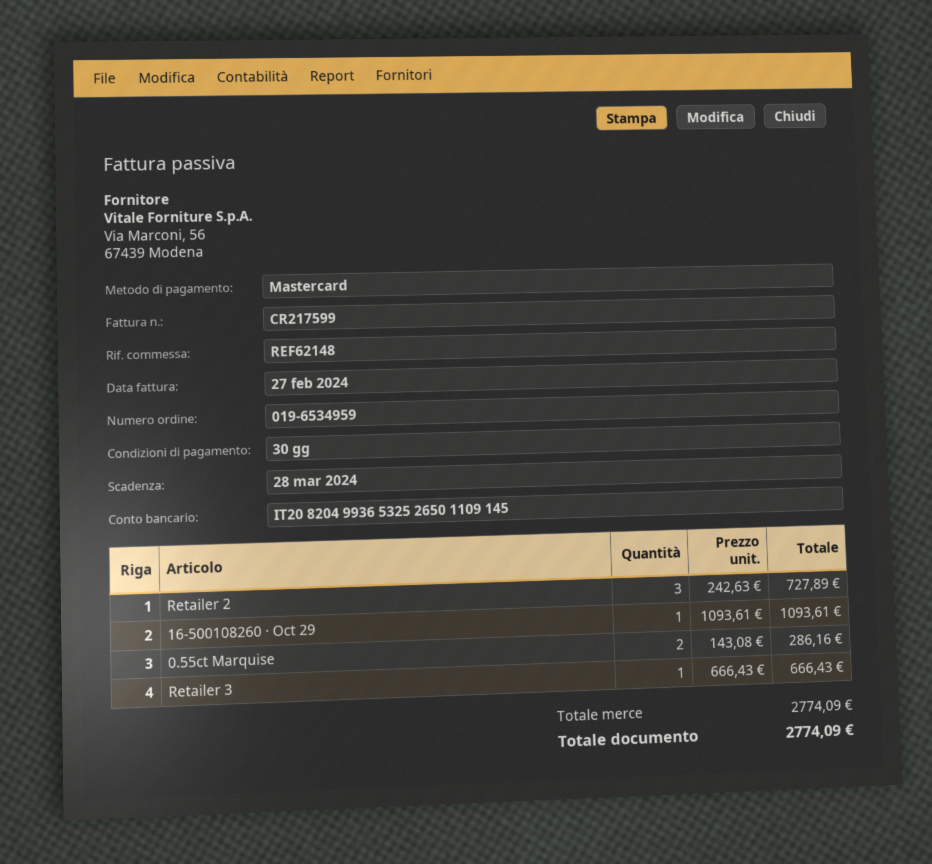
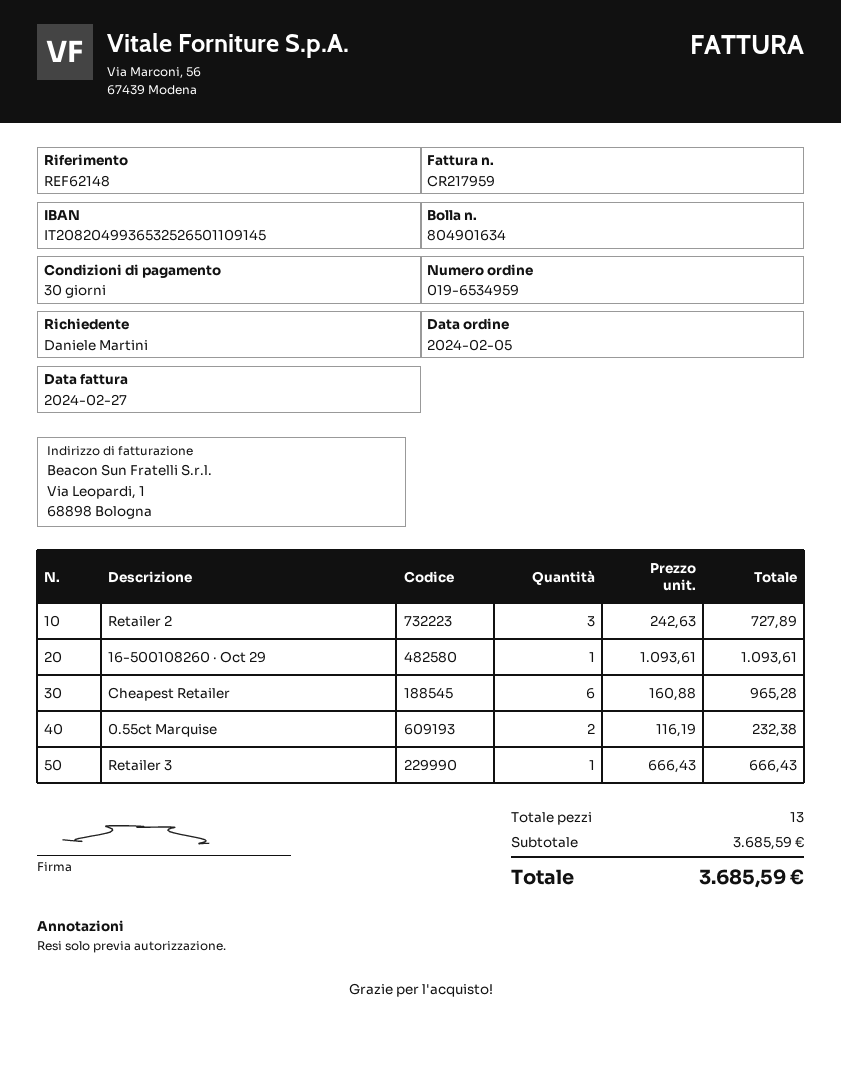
invoice number: CR217599 -> CR217959
0.55ct Marquise: 2 x 143.08 = 286.16 -> 2 x 116.19 = 232.38
Cheapest Retailer: none -> 6 x 160.88 = 965.28
subtotal: 2774.09 -> 3685.59
total: 2774.09 -> 3685.59

